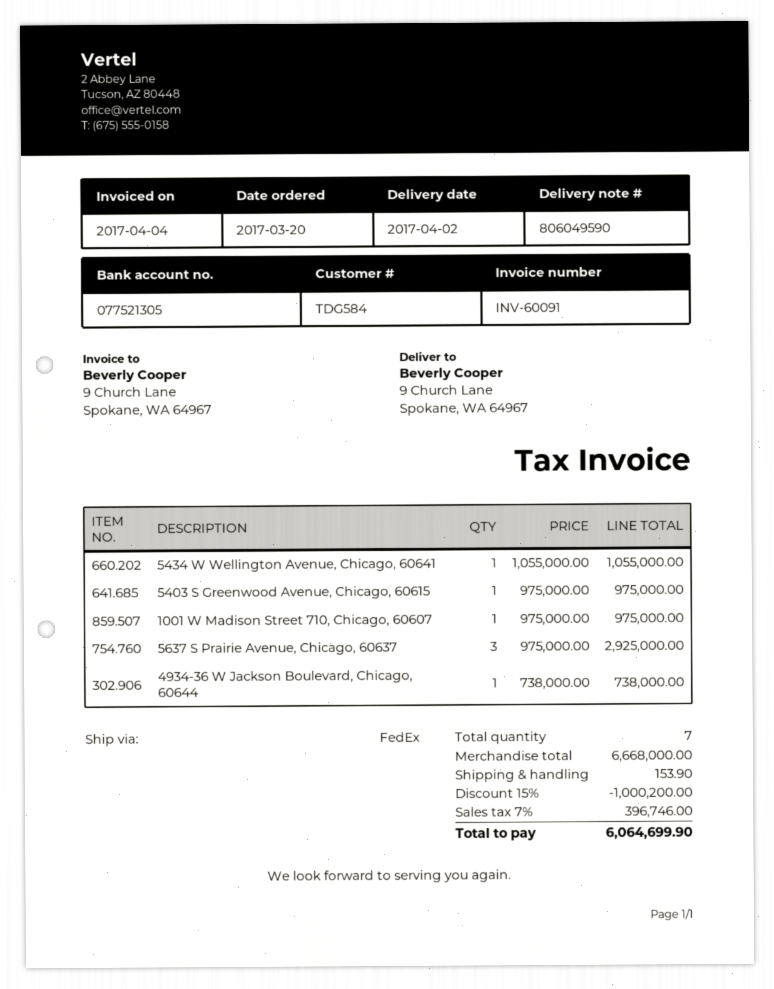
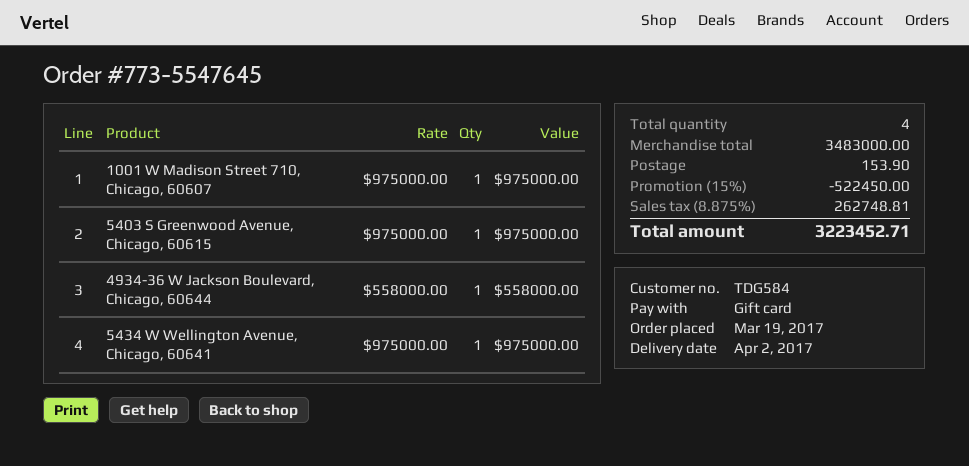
order date: 2017-03-20 -> 2017-03-19
5434 W Wellington Avenue, Chicago, 60641: 1 x 1055000.00 = 1055000.00 -> 1 x 975000.00 = 975000.00
5637 S Prairie Avenue, Chicago, 60637: 3 x 975000.00 = 2925000.00 -> none
4934-36 W Jackson Boulevard, Chicago, 60644: 1 x 738000.00 = 738000.00 -> 1 x 558000.00 = 558000.00
total quantity: 7 -> 4
subtotal: 6668000.00 -> 3483000.00
discount: 15% = 1000200.00 -> 15% = 522450.00
tax: 7% = 396746.00 -> 8.875% = 262748.81
total: 6064699.90 -> 3223452.71

